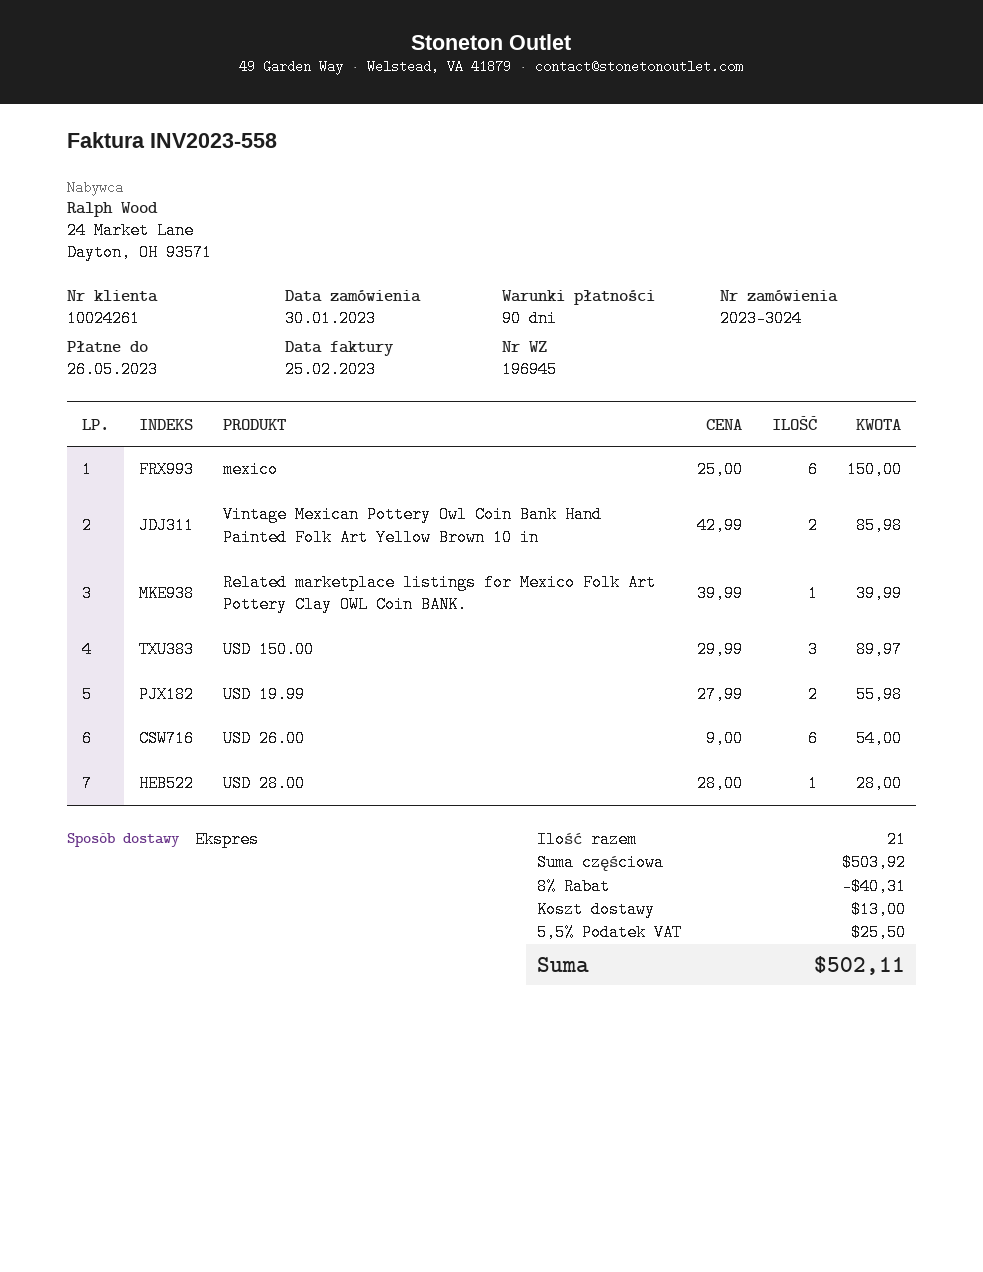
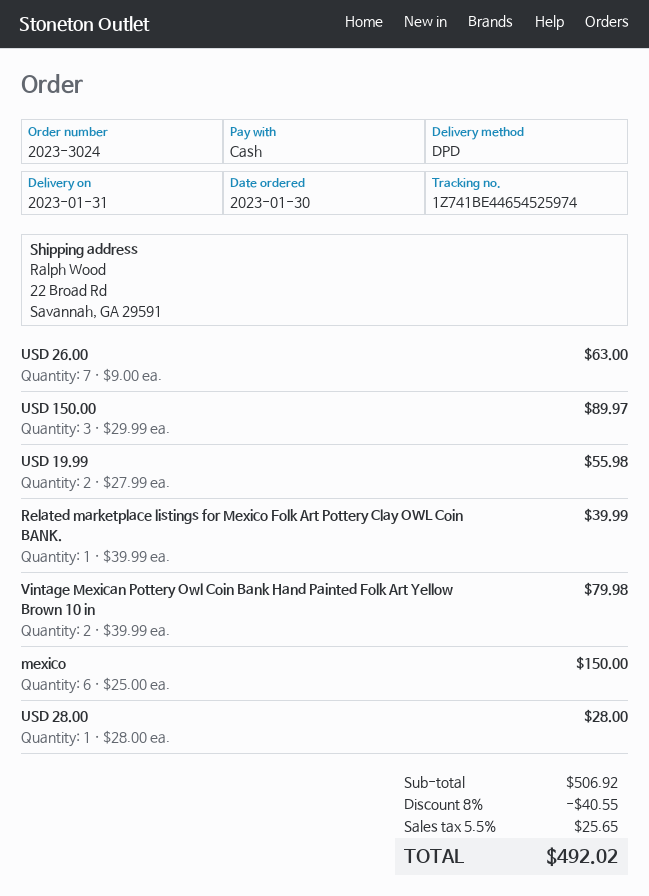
shipping method: express -> DPD
Vintage Mexican Pottery Owl Coin Bank Hand Painted Folk Art Yellow Brown 10 in: 2 x 42.99 = 85.98 -> 2 x 39.99 = 79.98
USD 26.00: 6 x 9.00 = 54.00 -> 7 x 9.00 = 63.00
subtotal: 503.92 -> 506.92
discount: 8% = 40.31 -> 8% = 40.55
shipping: 13.00 -> none
tax: 5.5% = 25.50 -> 5.5% = 25.65
total: 502.11 -> 492.02

